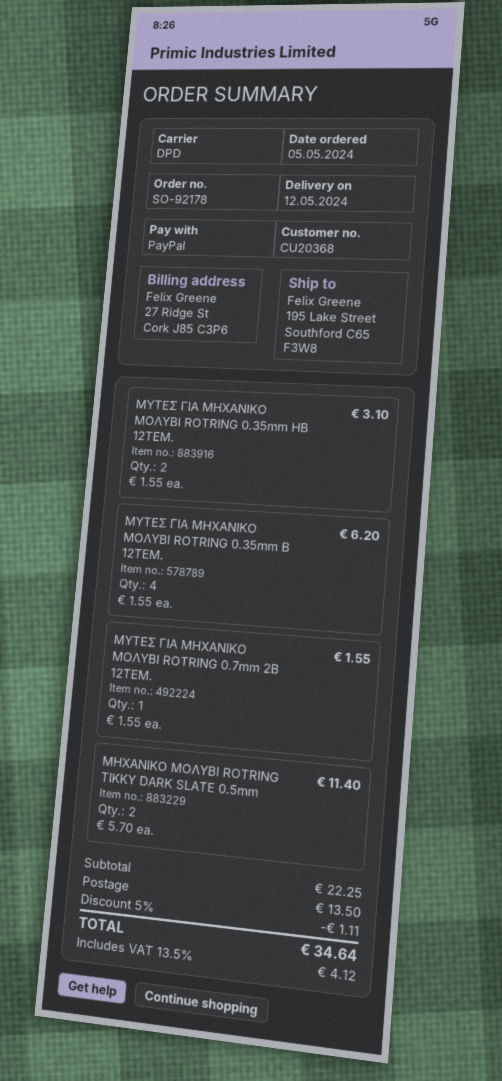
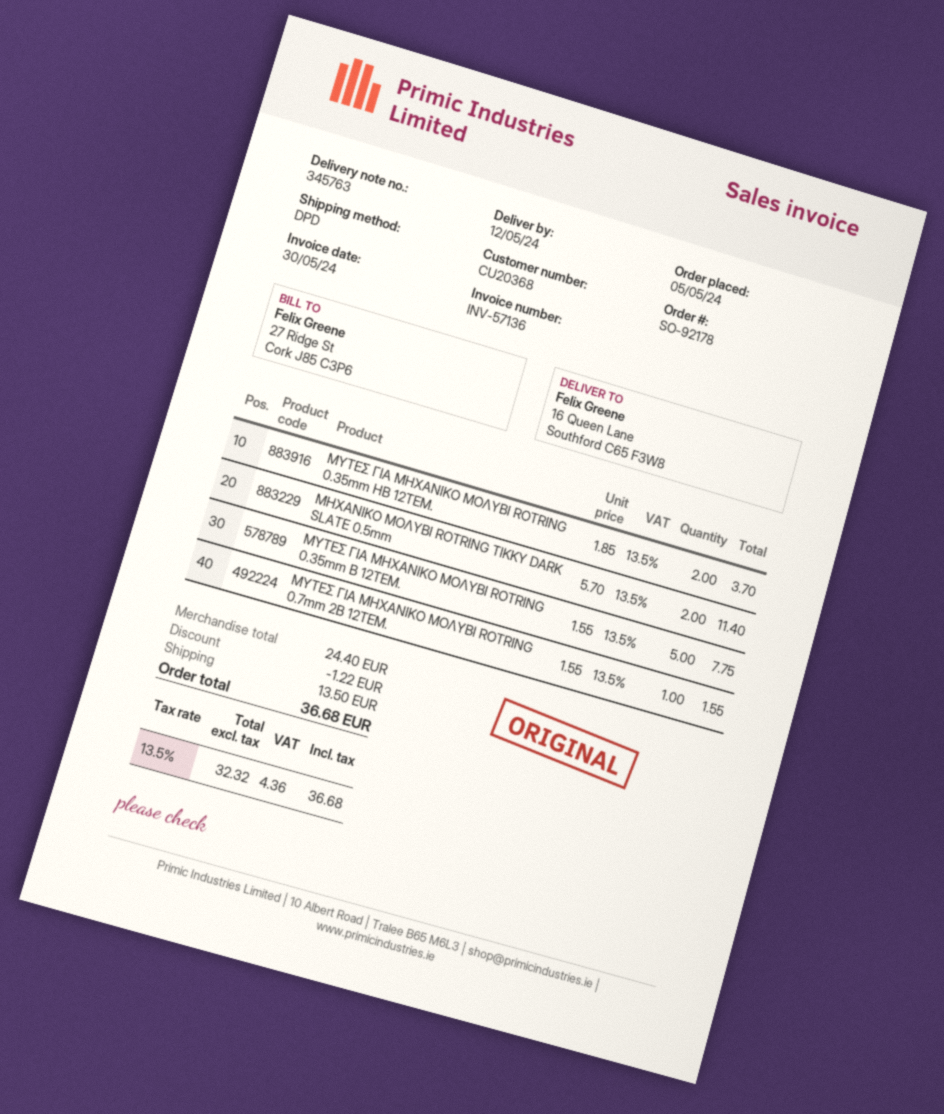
ship to: 195 Lake Street, Southford C65 F3W8 -> 16 Queen Lane, Southford C65 F3W8
ΜΥΤΕΣ ΓΙΑ ΜΗΧΑΝΙΚΟ ΜΟΛΥΒΙ ROTRING 0.35mm HB 12ΤΕΜ.: 2 x 1.55 = 3.10 -> 2 x 1.85 = 3.70
ΜΥΤΕΣ ΓΙΑ ΜΗΧΑΝΙΚΟ ΜΟΛΥΒΙ ROTRING 0.35mm B 12ΤΕΜ.: 4 x 1.55 = 6.20 -> 5 x 1.55 = 7.75
subtotal: 22.25 -> 24.40
discount: 1.11 -> 1.22
tax: 13.5% = 4.12 -> 13.5% = 4.36
total: 34.64 -> 36.68

